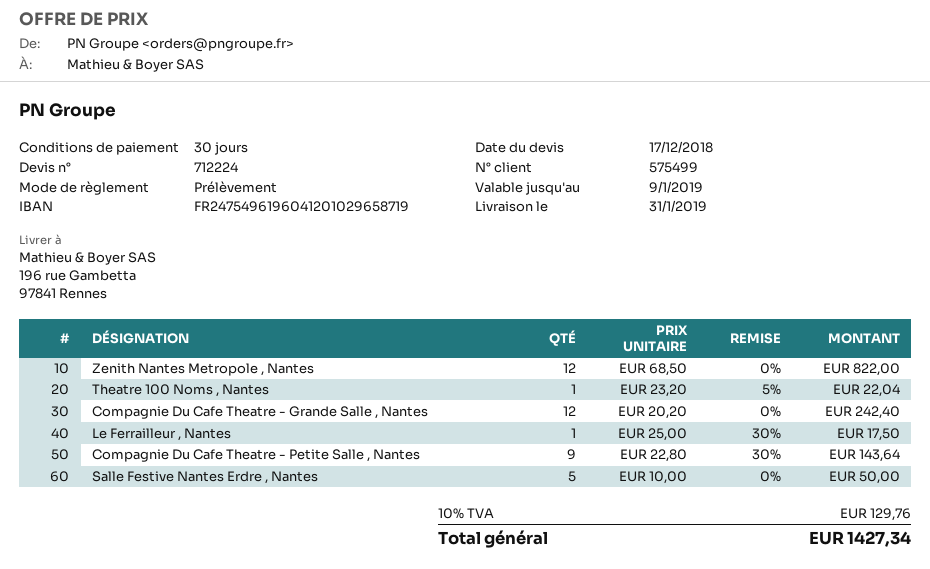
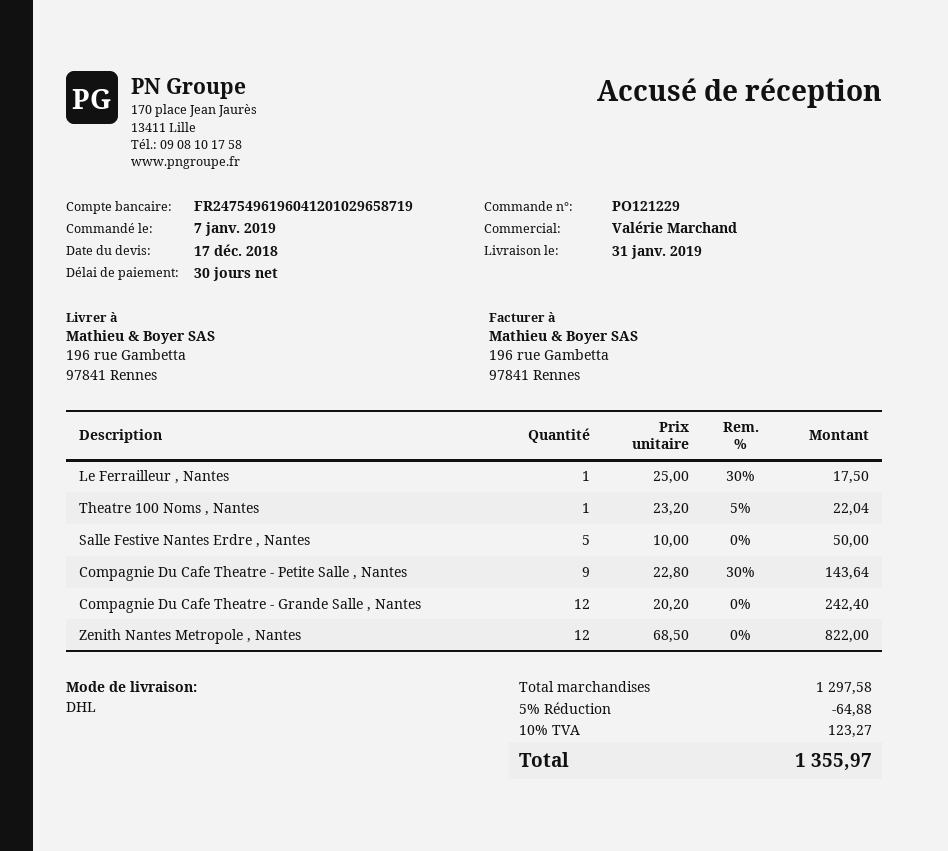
discount: none -> 5% = 64.88
tax: 10% = 129.76 -> 10% = 123.27
total: 1427.34 -> 1355.97

